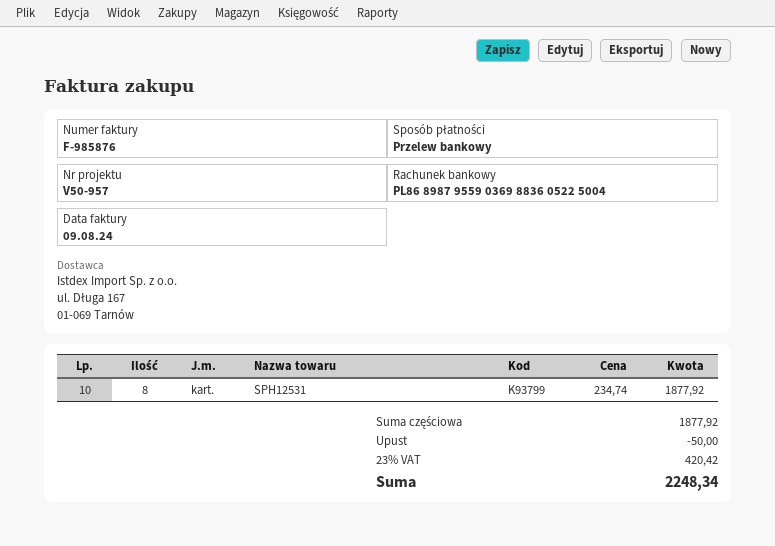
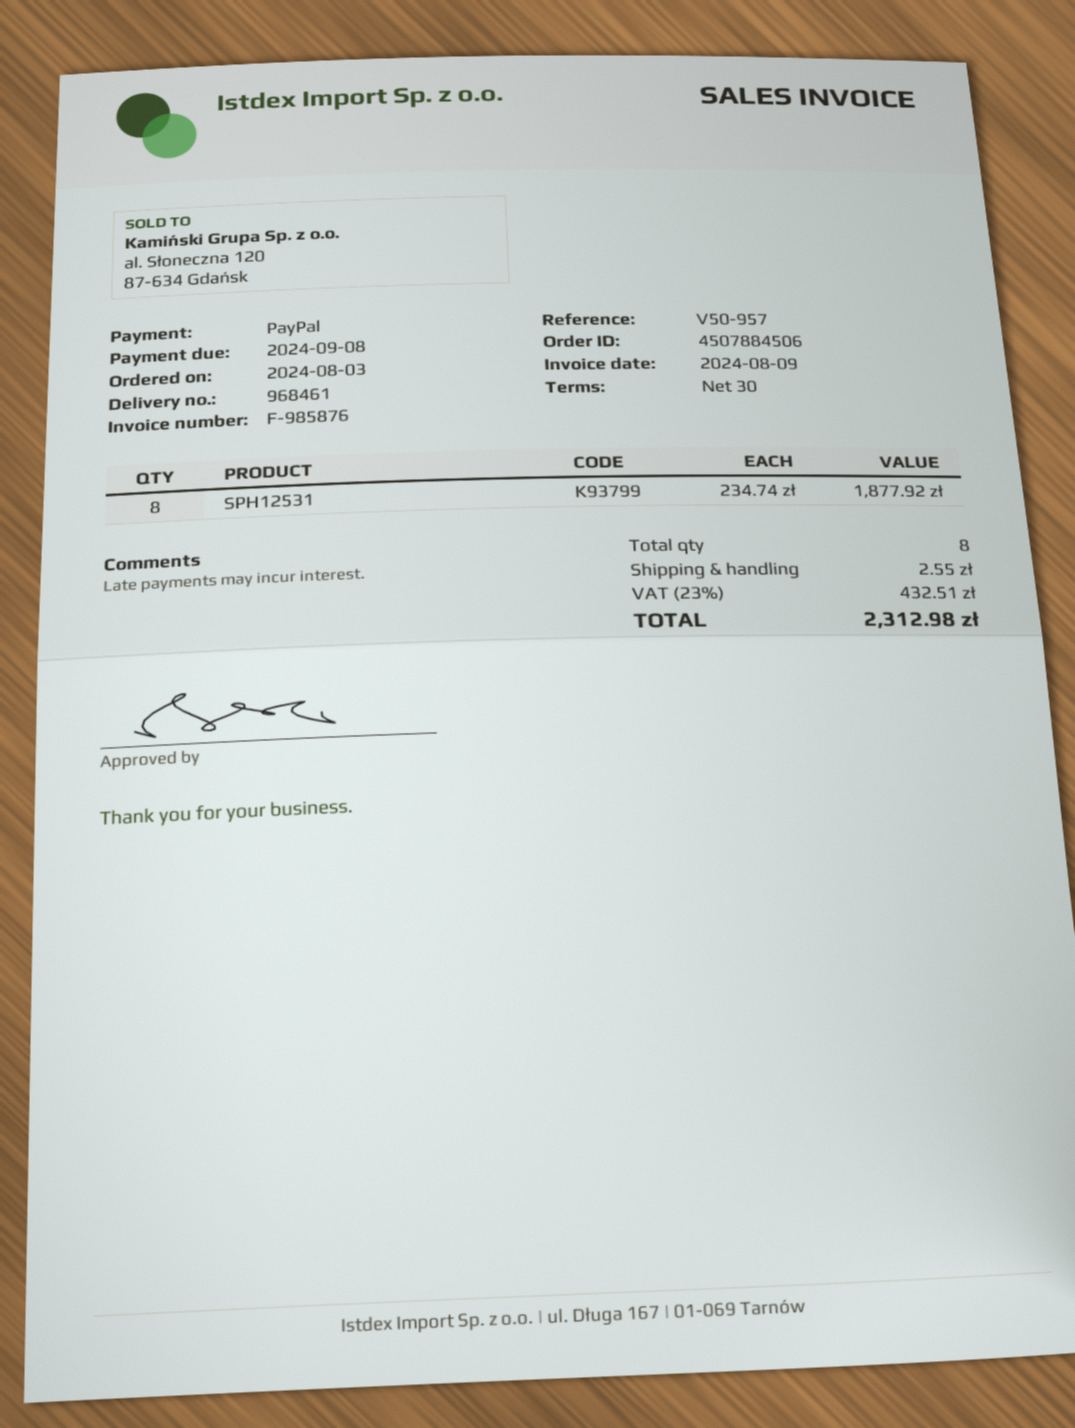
payment method: bank transfer -> PayPal
discount: 50.00 -> none
shipping: none -> 2.55
tax: 23% = 420.42 -> 23% = 432.51
total: 2248.34 -> 2312.98

